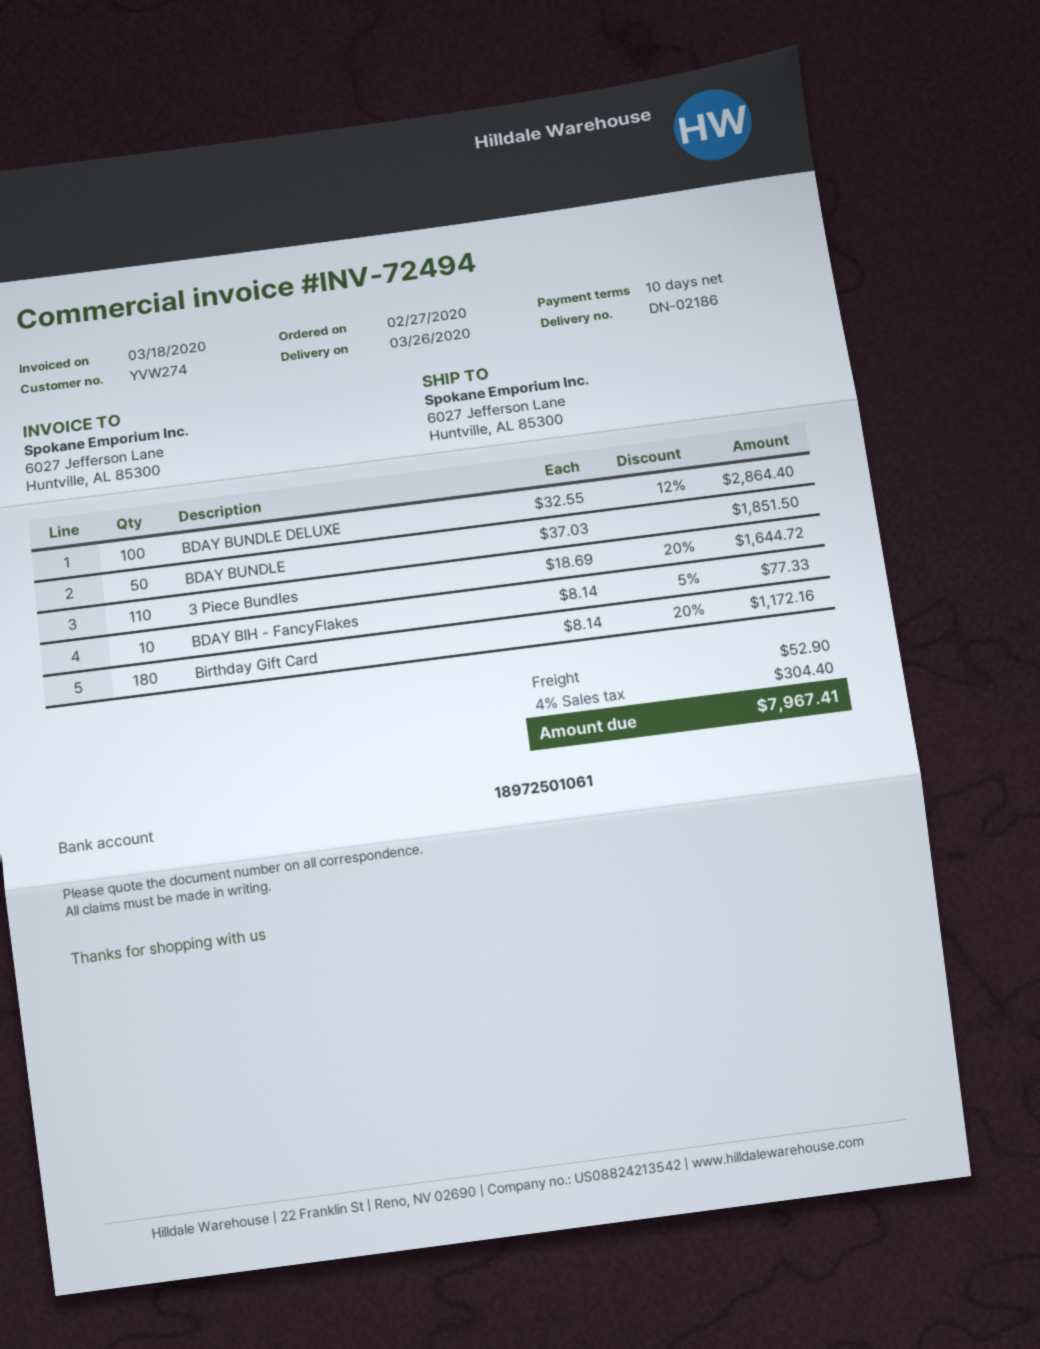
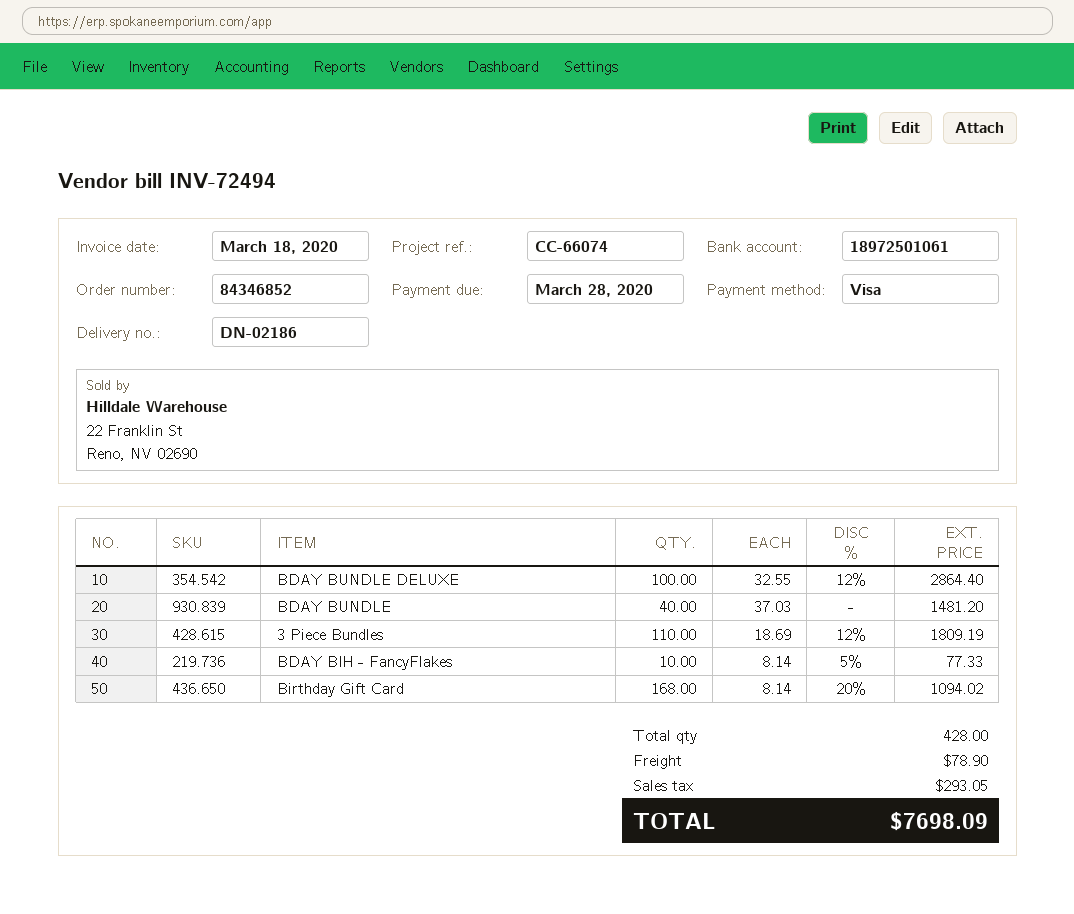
BDAY BUNDLE: 50 x 37.03 = 1851.50 -> 40 x 37.03 = 1481.20
3 Piece Bundles: 110 x 18.69 - 20% = 1644.72 -> 110 x 18.69 - 12% = 1809.19
Birthday Gift Card: 180 x 8.14 - 20% = 1172.16 -> 168 x 8.14 - 20% = 1094.02
shipping: 52.90 -> 78.90
tax: 304.40 -> 293.05
total: 7967.41 -> 7698.09

